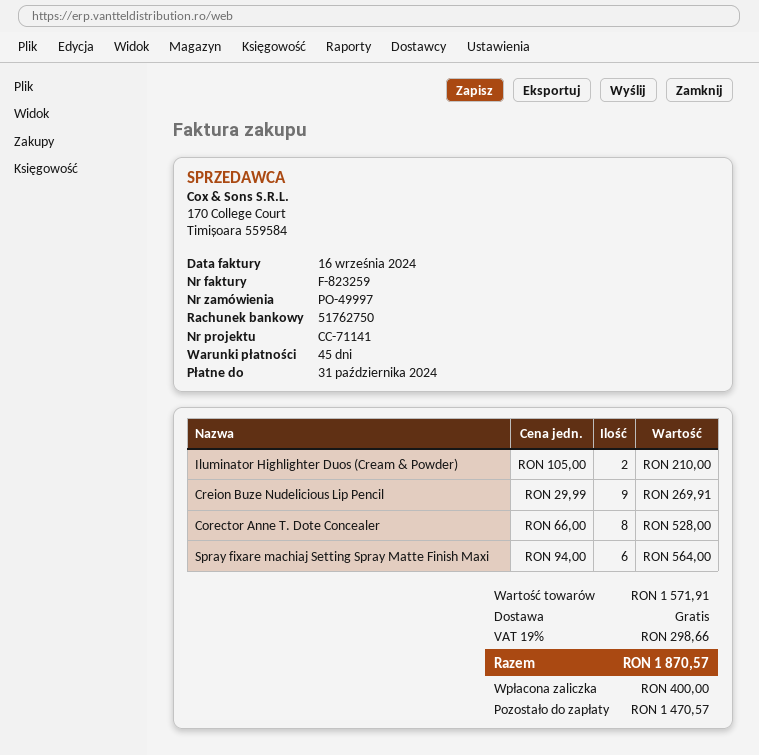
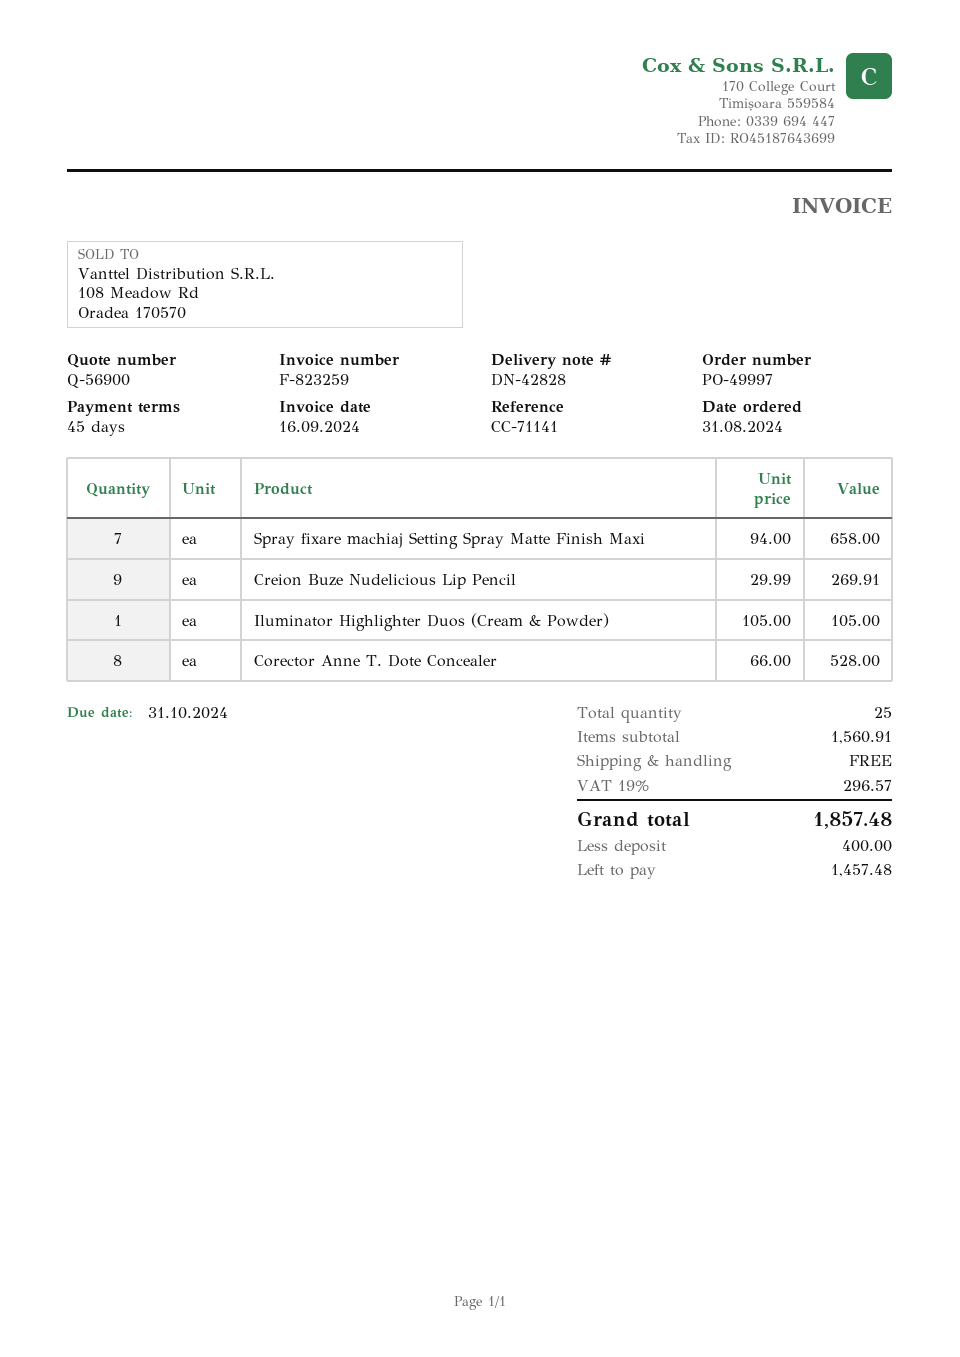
Iluminator Highlighter Duos (Cream & Powder): 2 x 105.00 = 210.00 -> 1 x 105.00 = 105.00
Spray fixare machiaj Setting Spray Matte Finish Maxi: 6 x 94.00 = 564.00 -> 7 x 94.00 = 658.00
subtotal: 1571.91 -> 1560.91
tax: 19% = 298.66 -> 19% = 296.57
total: 1870.57 -> 1857.48
balance: 1470.57 -> 1457.48

